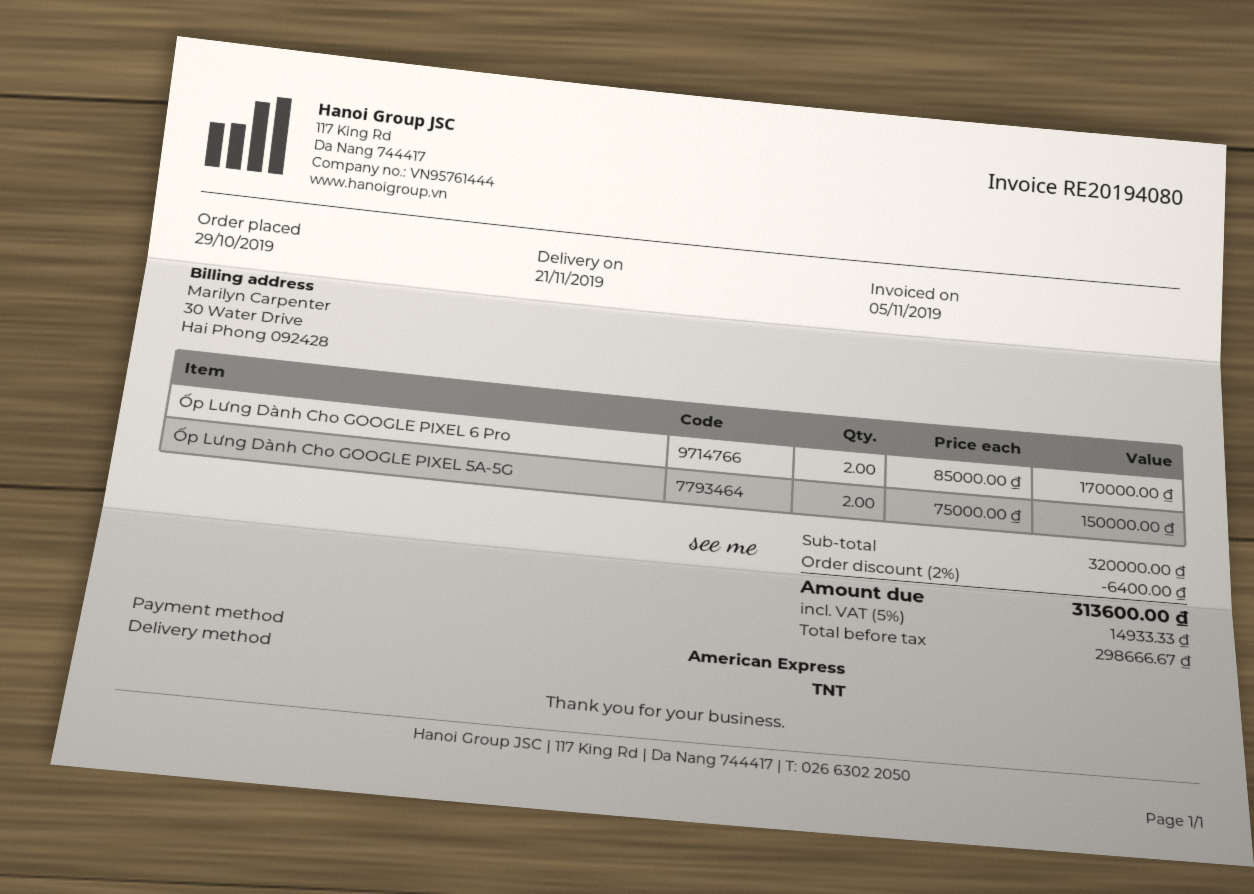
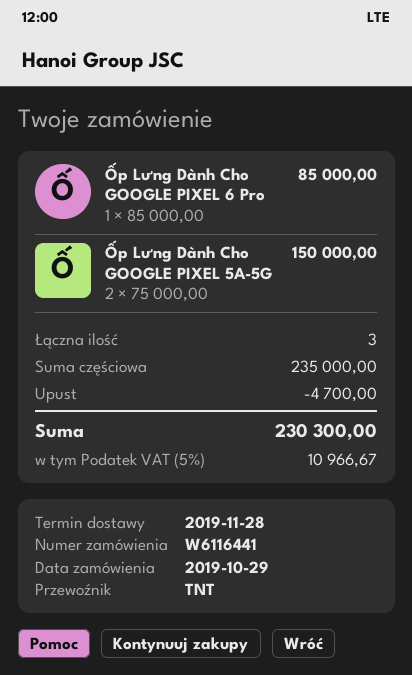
delivery date: 2019-11-21 -> 2019-11-28
Ốp Lưng Dành Cho GOOGLE PIXEL 6 Pro: 2 x 85000.00 = 170000.00 -> 1 x 85000.00 = 85000.00
subtotal: 320000.00 -> 235000.00
discount: 6400.00 -> 4700.00
tax: 5% = 14933.33 -> 5% = 10966.67
total: 313600.00 -> 230300.00

